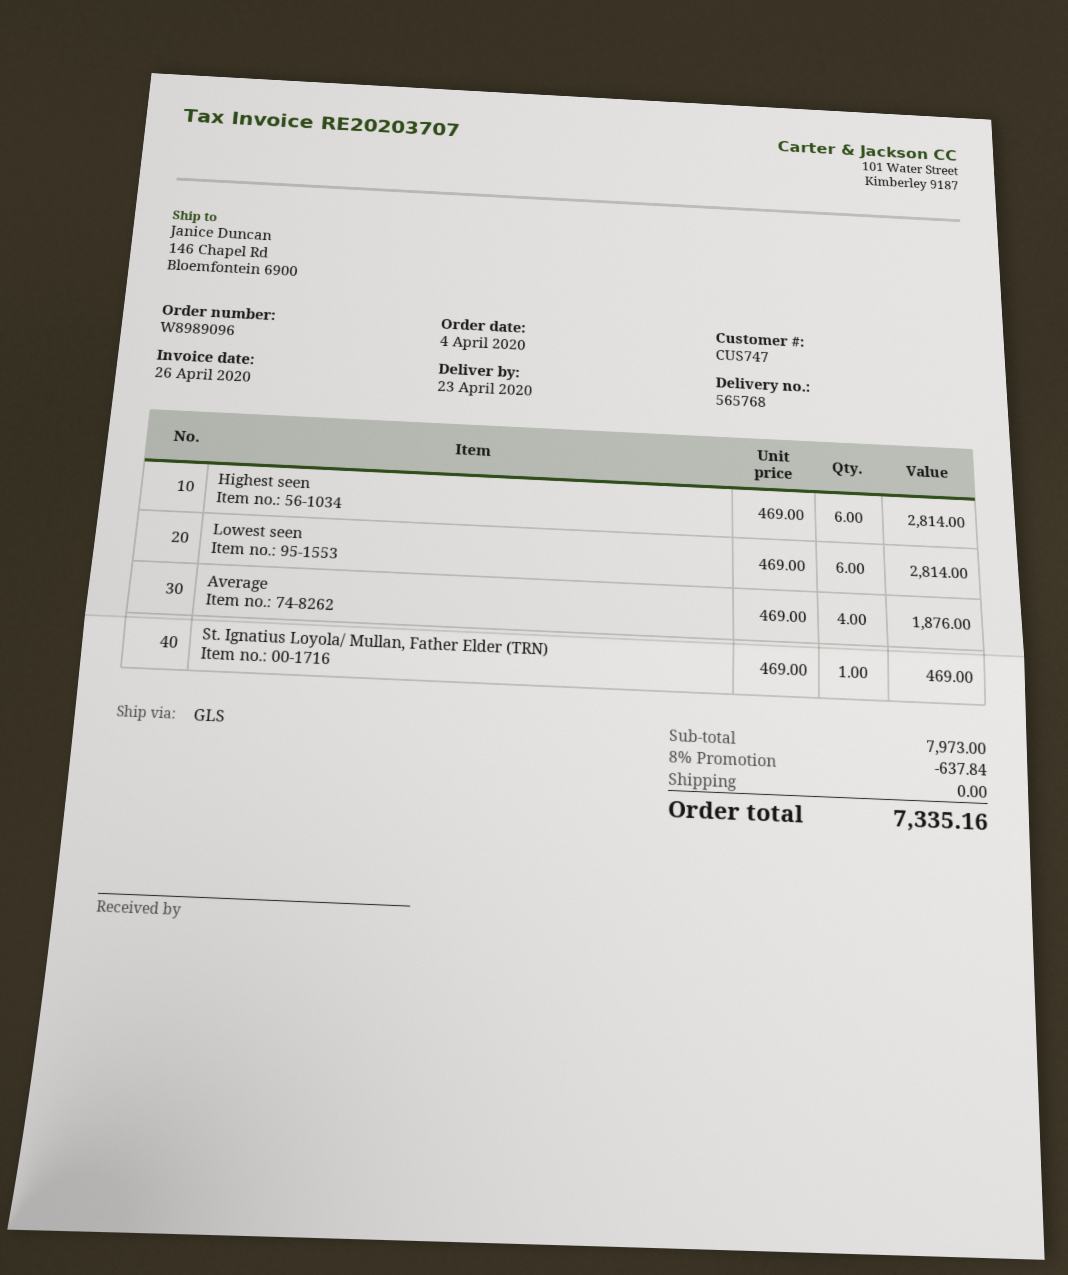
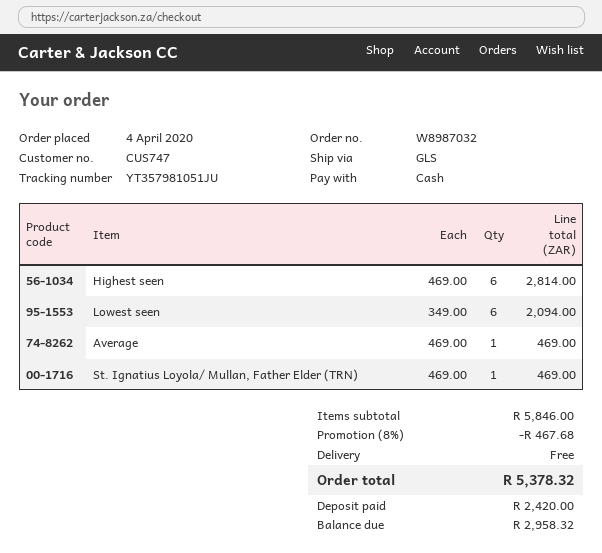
order number: W8989096 -> W8987032
Lowest seen: 6 x 469.00 = 2814.00 -> 6 x 349.00 = 2094.00
Average: 4 x 469.00 = 1876.00 -> 1 x 469.00 = 469.00
subtotal: 7973.00 -> 5846.00
discount: 8% = 637.84 -> 8% = 467.68
total: 7335.16 -> 5378.32

